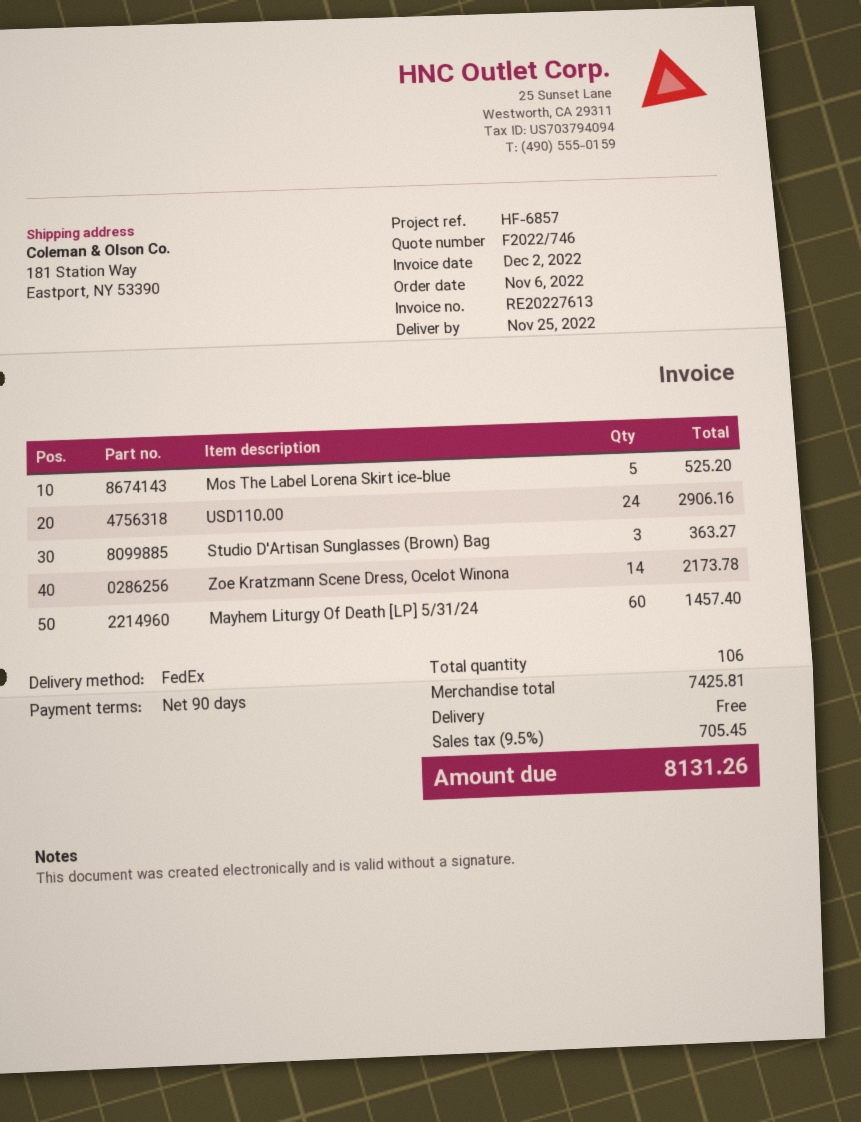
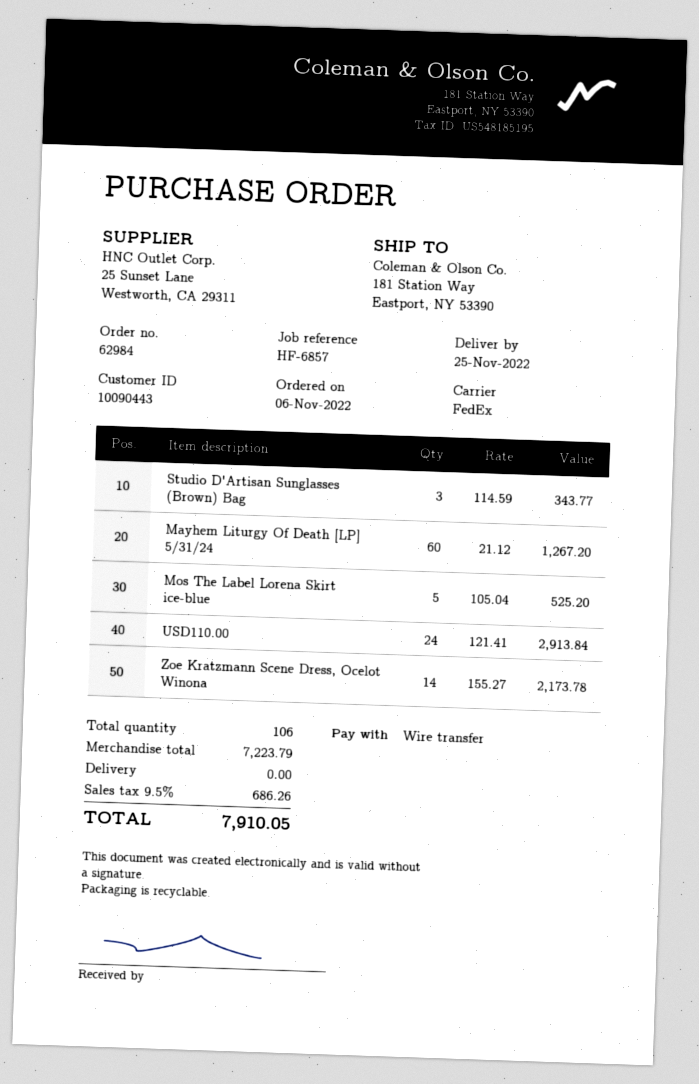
USD110.00: 24 for 2906.16 -> 24 for 2913.84
Studio D'Artisan Sunglasses (Brown) Bag: 3 for 363.27 -> 3 for 343.77
Mayhem Liturgy Of Death [LP] 5/31/24: 60 for 1457.40 -> 60 for 1267.20
subtotal: 7425.81 -> 7223.79
tax: 9.5% = 705.45 -> 9.5% = 686.26
total: 8131.26 -> 7910.05

